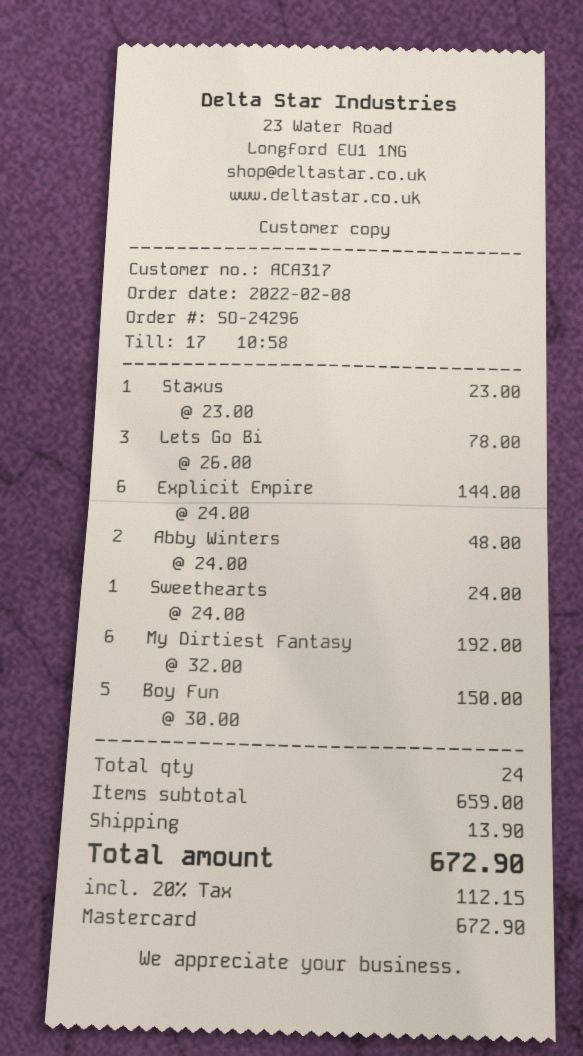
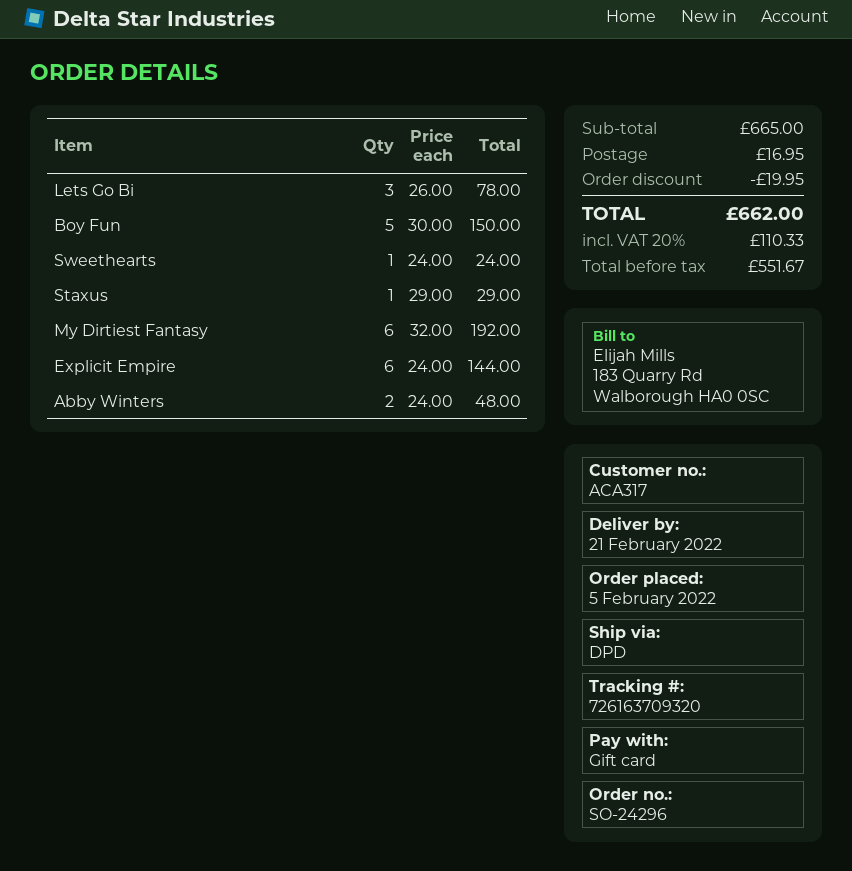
order date: 2022-02-08 -> 2022-02-05
payment method: Mastercard -> gift card
Staxus: 1 x 23.00 = 23.00 -> 1 x 29.00 = 29.00
subtotal: 659.00 -> 665.00
discount: none -> 19.95
shipping: 13.90 -> 16.95
tax: 20% = 112.15 -> 20% = 110.33
total: 672.90 -> 662.00

